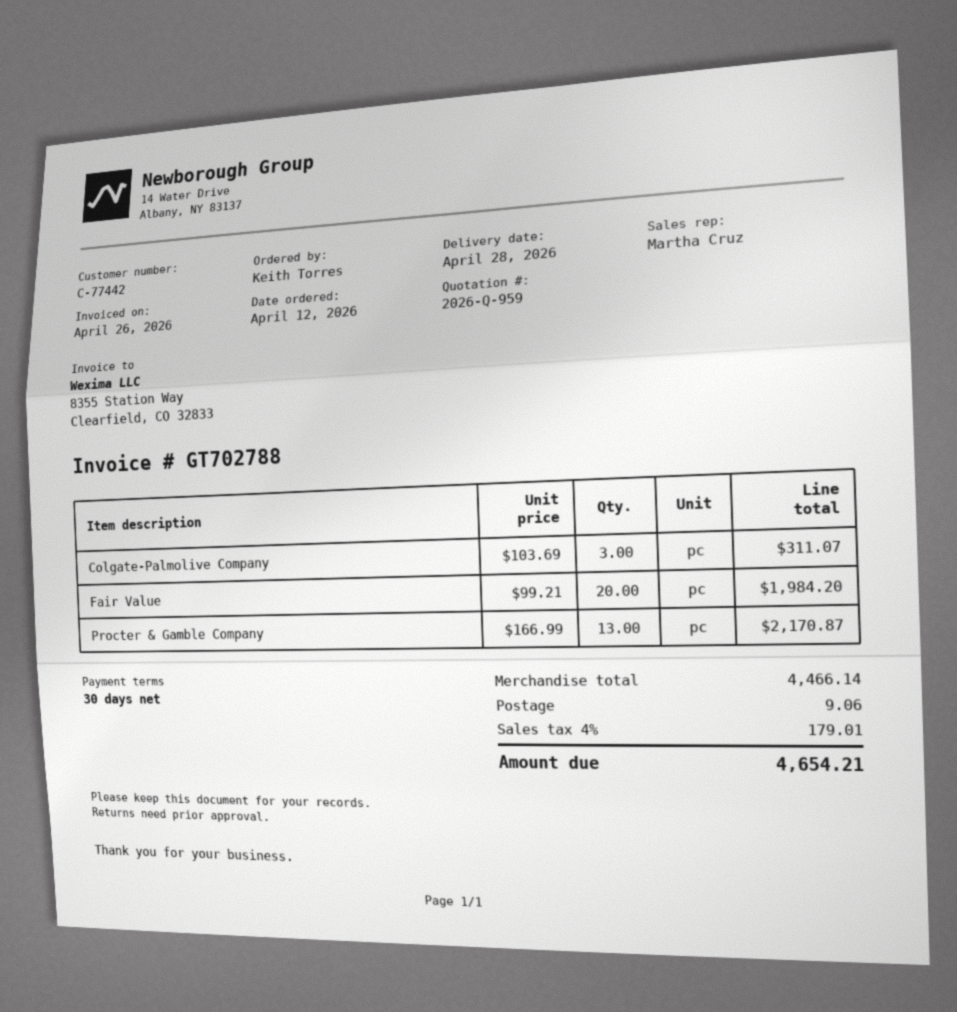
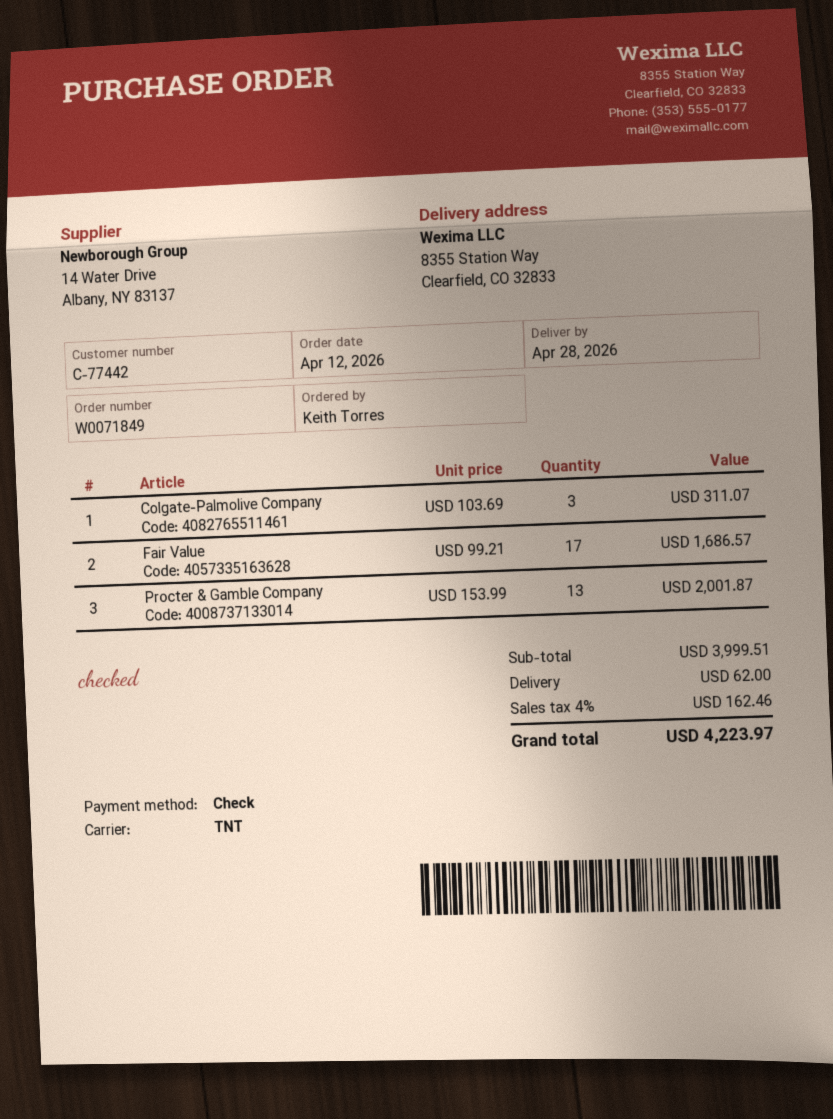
Fair Value: 20 x 99.21 = 1984.20 -> 17 x 99.21 = 1686.57
Procter & Gamble Company: 13 x 166.99 = 2170.87 -> 13 x 153.99 = 2001.87
subtotal: 4466.14 -> 3999.51
shipping: 9.06 -> 62.00
tax: 4% = 179.01 -> 4% = 162.46
total: 4654.21 -> 4223.97

